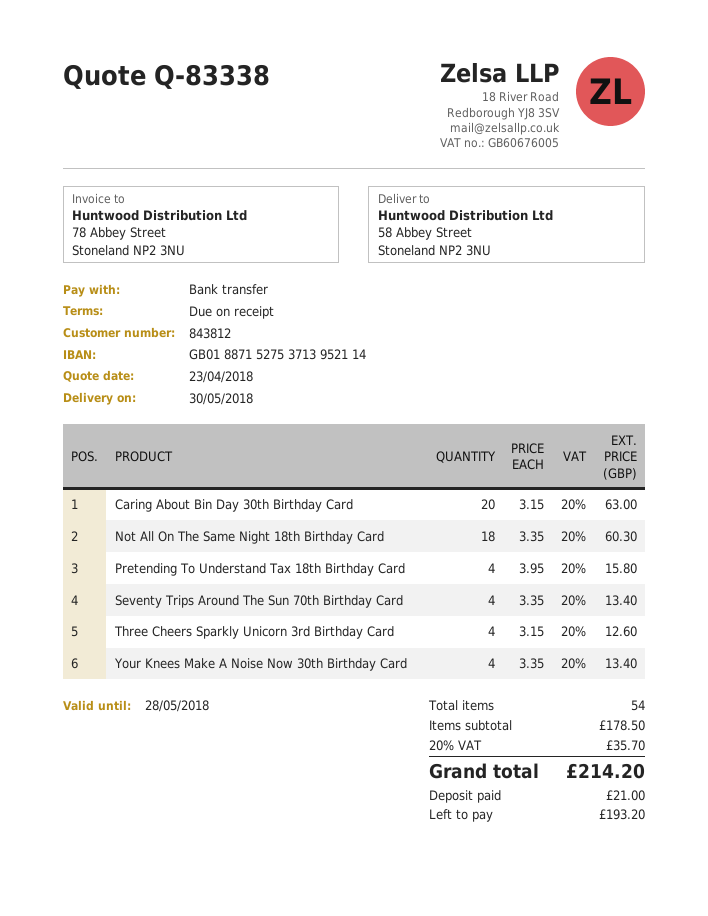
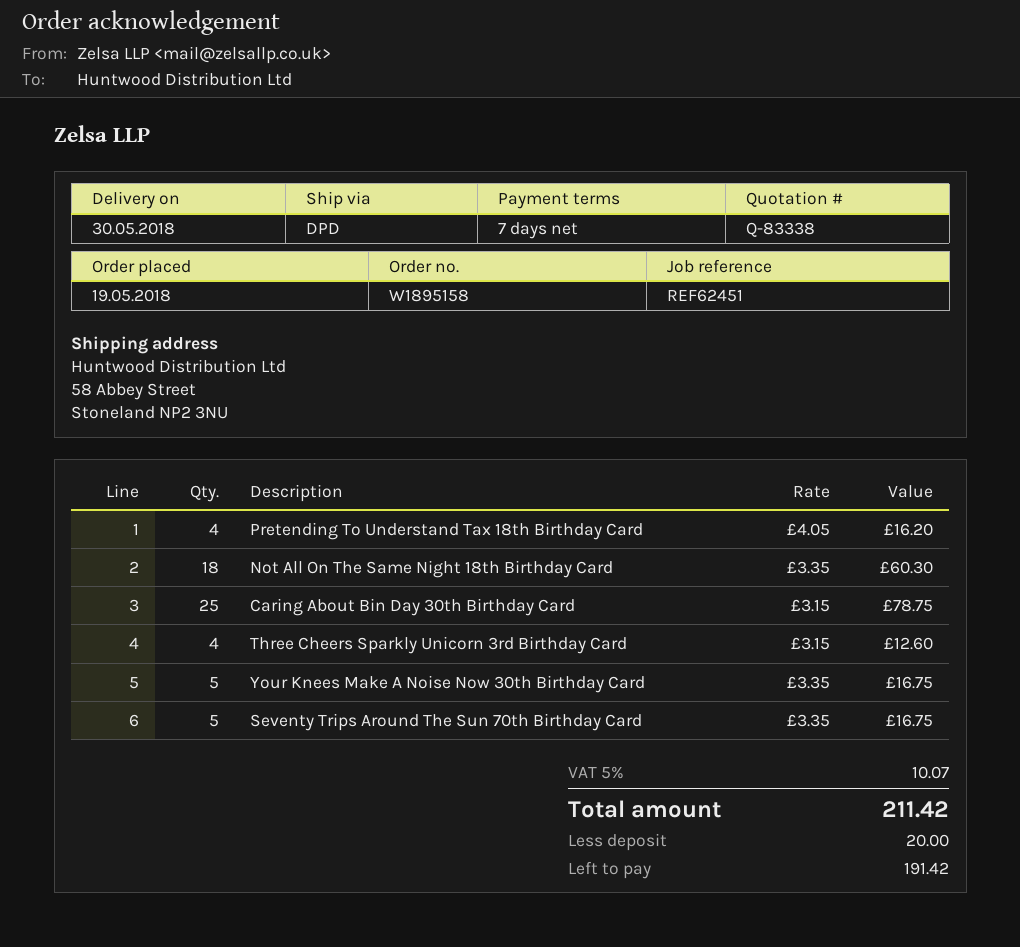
payment terms: on receipt -> 7 days
Caring About Bin Day 30th Birthday Card: 20 x 3.15 = 63.00 -> 25 x 3.15 = 78.75
Pretending To Understand Tax 18th Birthday Card: 4 x 3.95 = 15.80 -> 4 x 4.05 = 16.20
Seventy Trips Around The Sun 70th Birthday Card: 4 x 3.35 = 13.40 -> 5 x 3.35 = 16.75
Your Knees Make A Noise Now 30th Birthday Card: 4 x 3.35 = 13.40 -> 5 x 3.35 = 16.75
tax: 20% = 35.70 -> 5% = 10.07
total: 214.20 -> 211.42
deposit: 21.00 -> 20.00
balance: 193.20 -> 191.42

